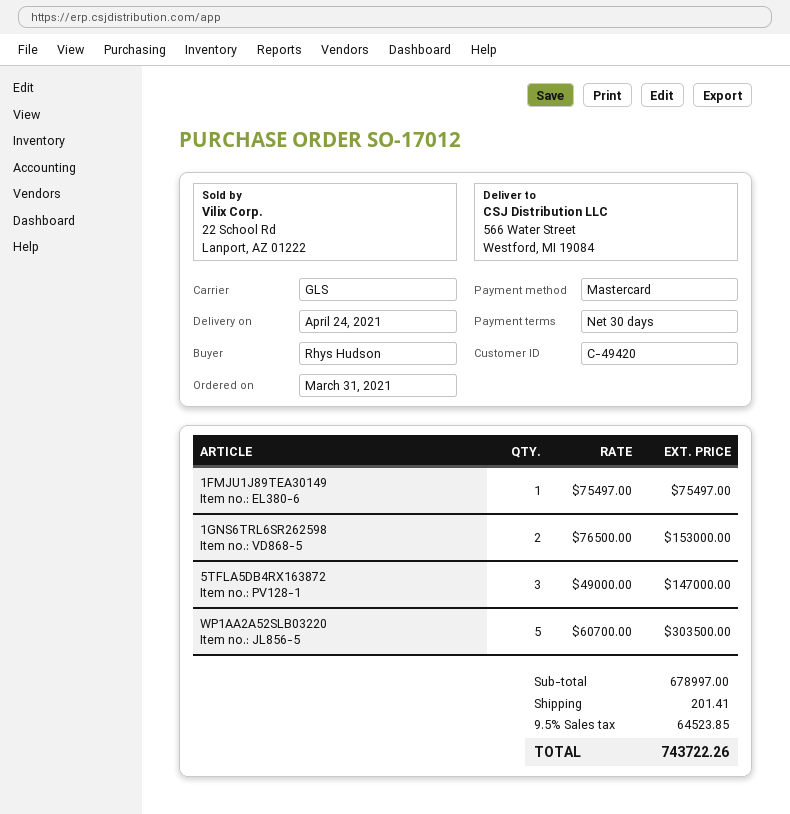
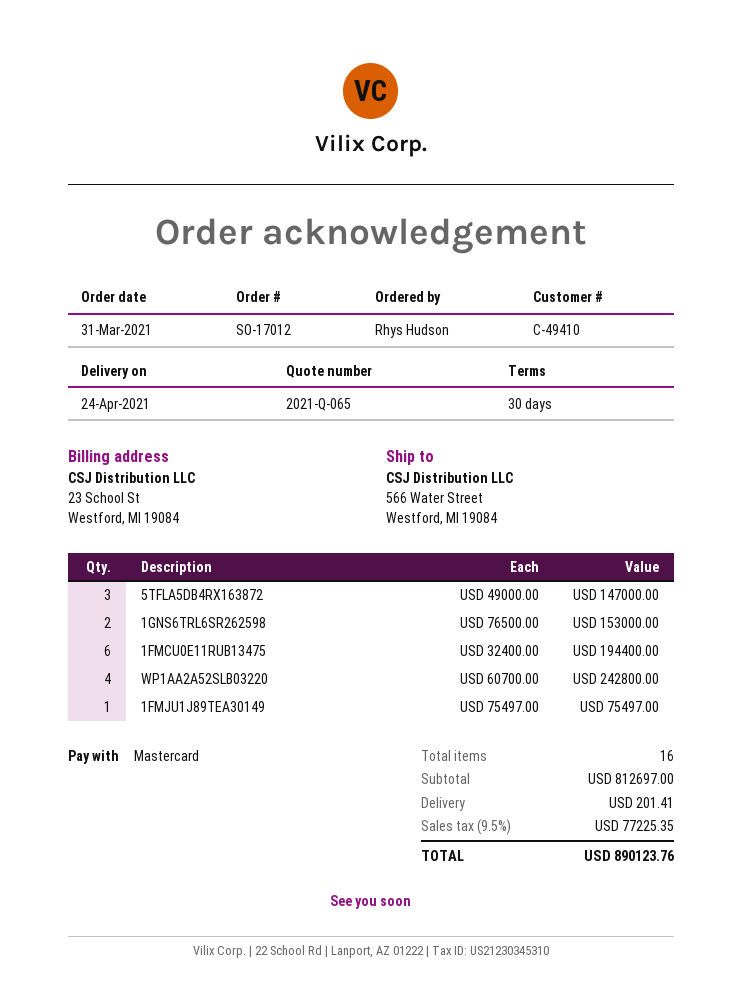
customer number: C-49420 -> C-49410
WP1AA2A52SLB03220: 5 x 60700.00 = 303500.00 -> 4 x 60700.00 = 242800.00
1FMCU0E11RUB13475: none -> 6 x 32400.00 = 194400.00
subtotal: 678997.00 -> 812697.00
tax: 9.5% = 64523.85 -> 9.5% = 77225.35
total: 743722.26 -> 890123.76

